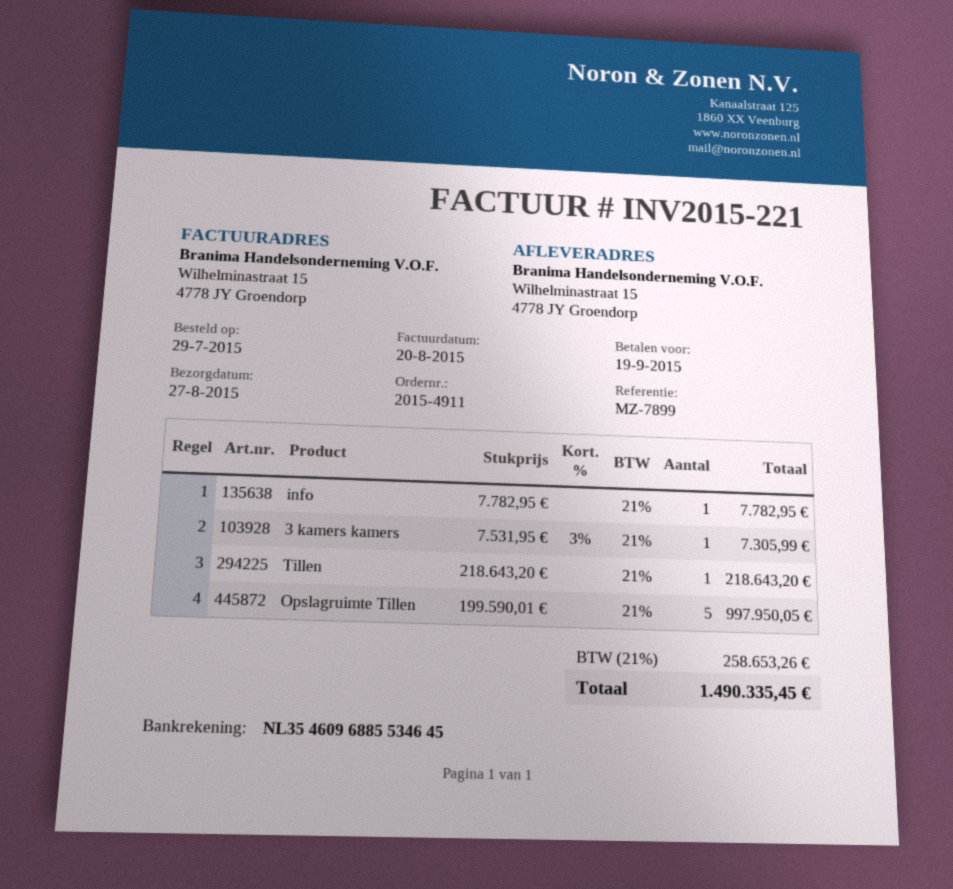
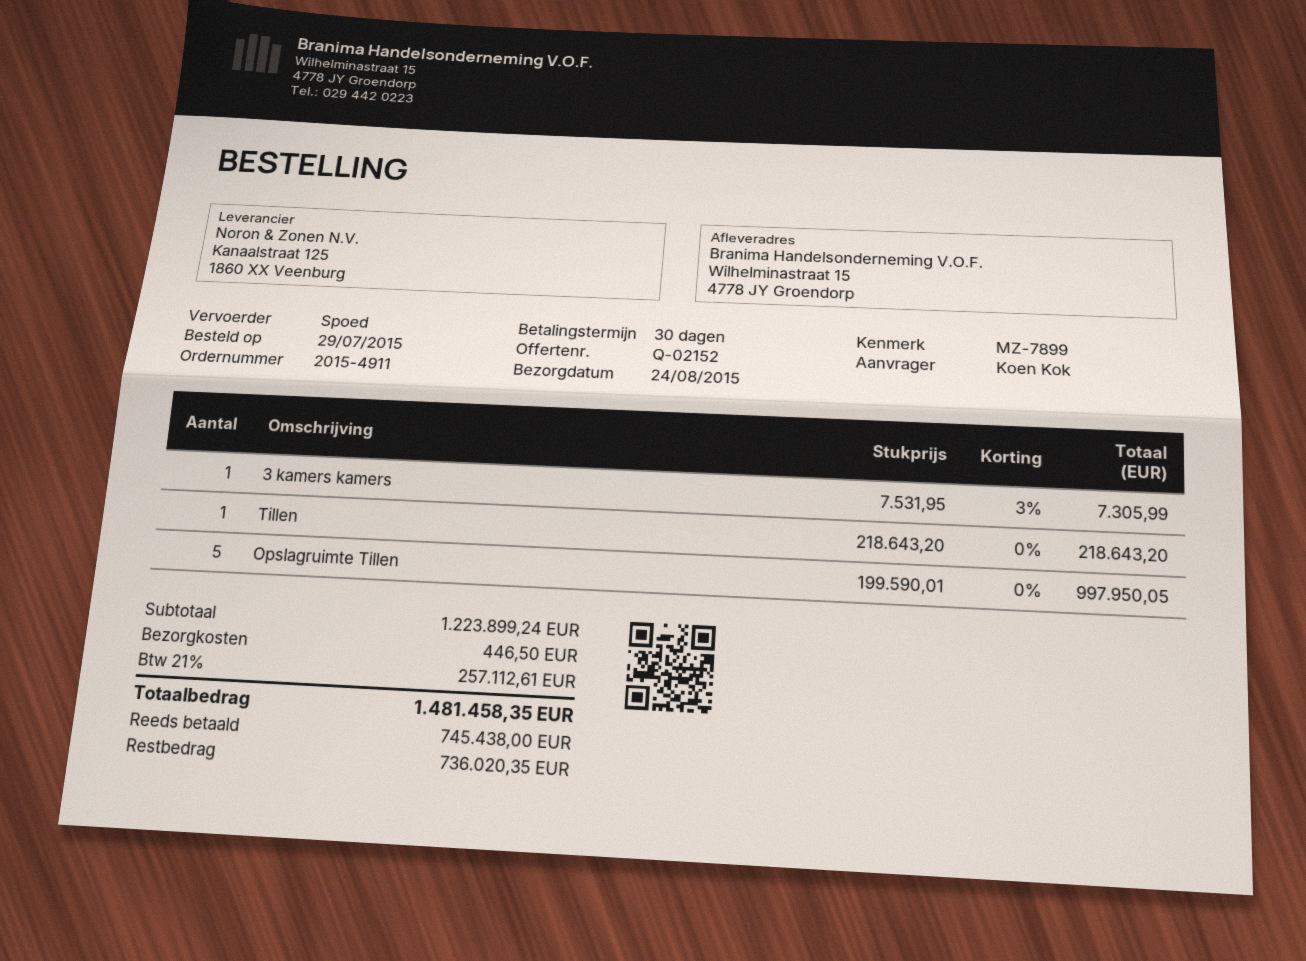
delivery date: 2015-08-27 -> 2015-08-24
info: 1 x 7782.95 = 7782.95 -> none
shipping: none -> 446.50
tax: 21% = 258653.26 -> 21% = 257112.61
total: 1490335.45 -> 1481458.35

